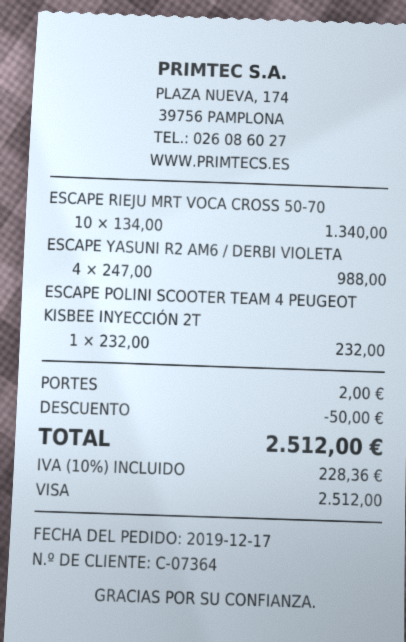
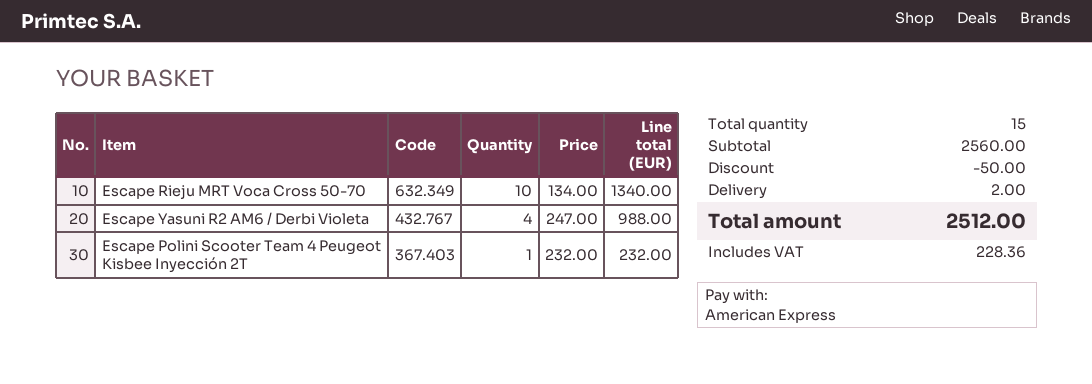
payment method: Visa -> American Express

